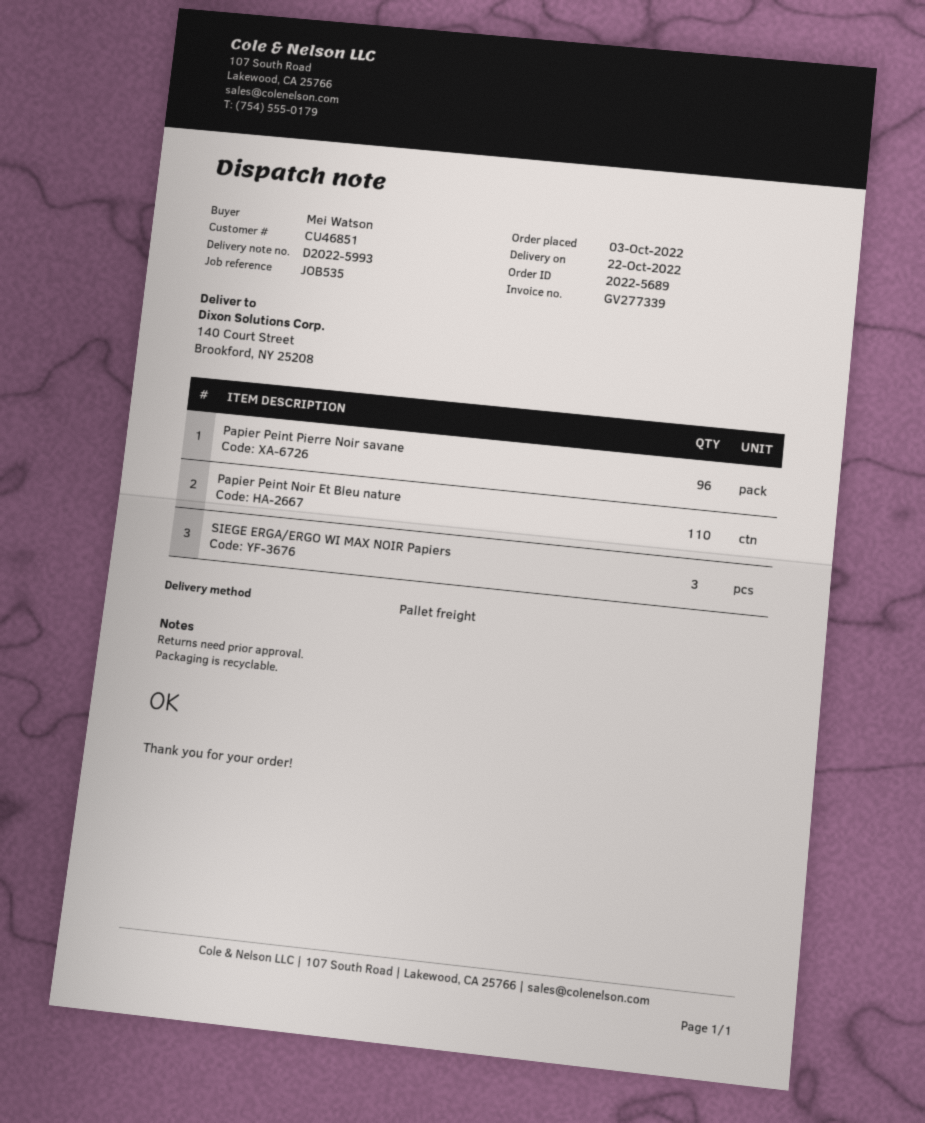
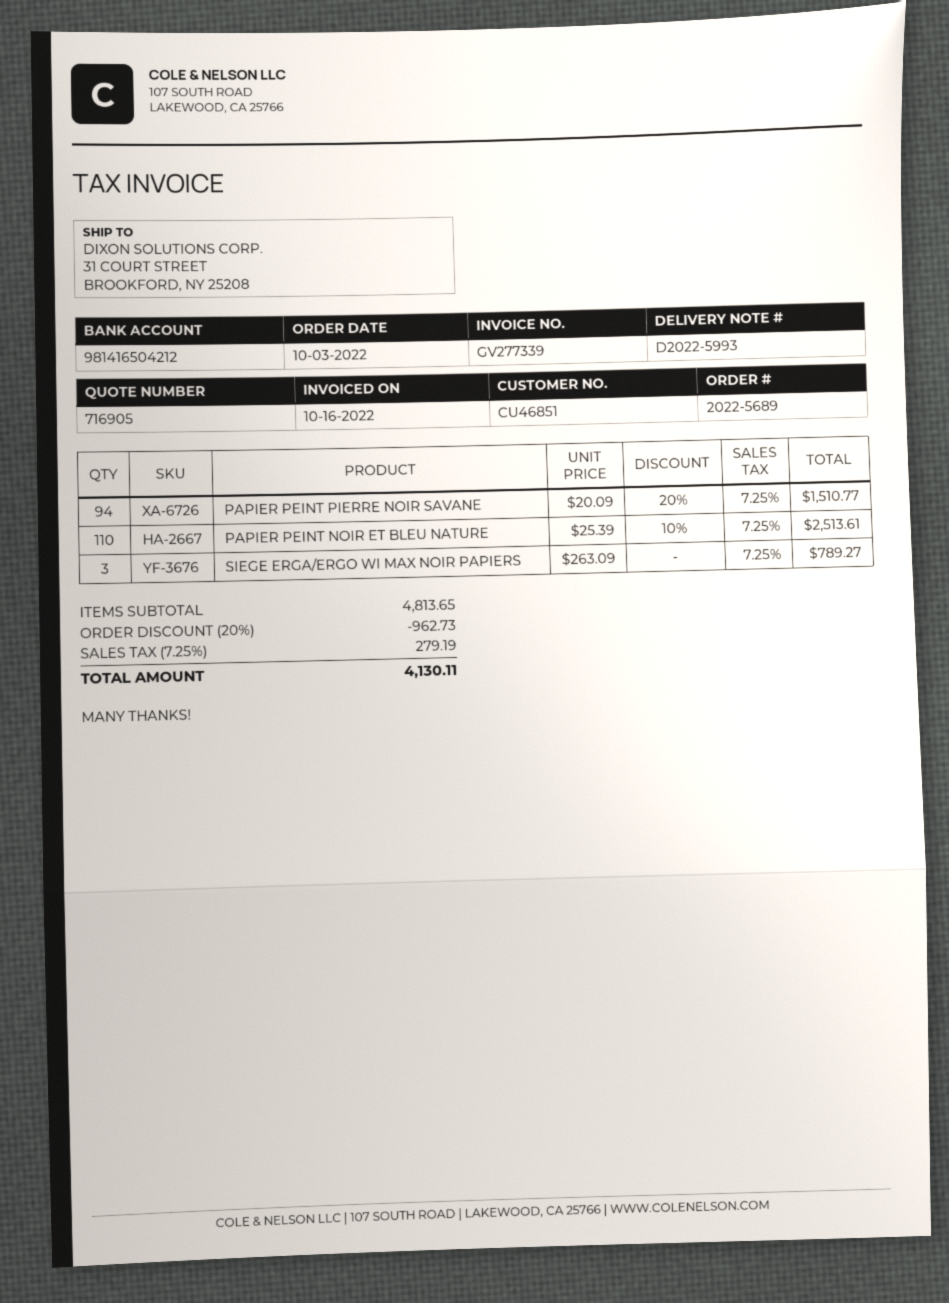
ship to: 140 Court Street, Brookford, NY 25208 -> 31 COURT STREET, BROOKFORD, NY 25208
Papier Peint Pierre Noir savane: 96 -> 94

